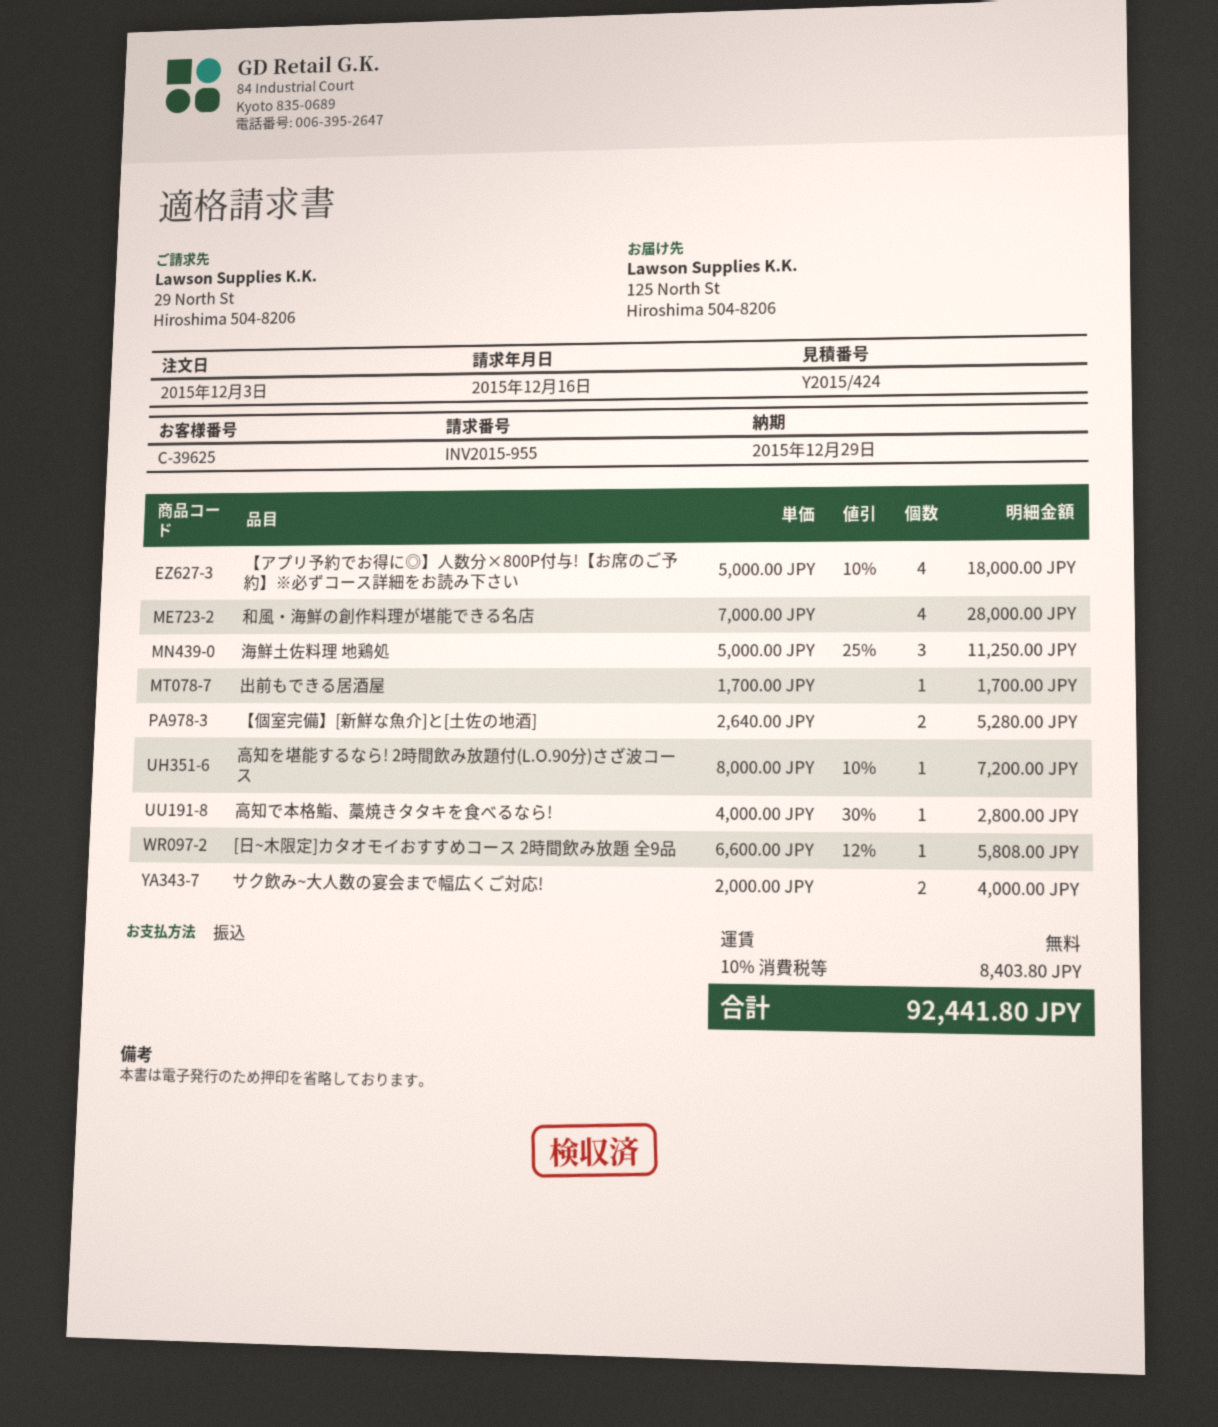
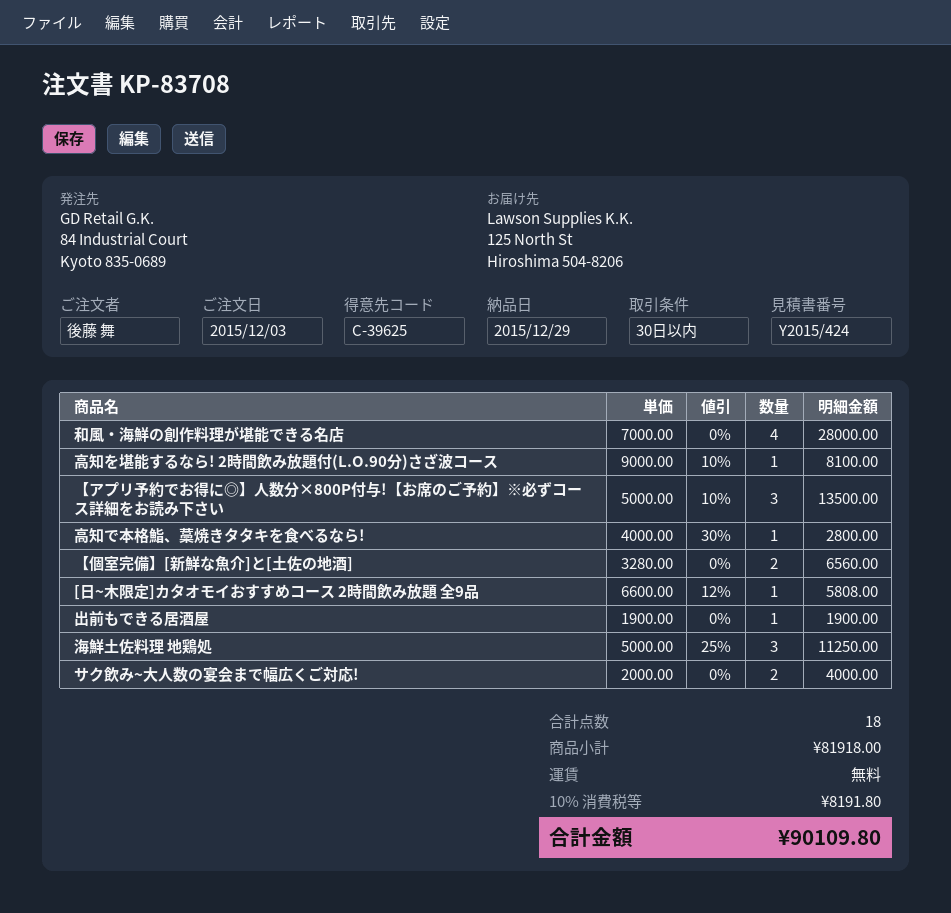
【アプリ予約でお得に◎】人数分×800P付与!【お席のご予約】※必ずコース詳細をお読み下さい: 4 x 5000.00 - 10% = 18000.00 -> 3 x 5000.00 - 10% = 13500.00
出前もできる居酒屋: 1 x 1700.00 = 1700.00 -> 1 x 1900.00 = 1900.00
【個室完備】[新鮮な魚介]と[土佐の地酒]: 2 x 2640.00 = 5280.00 -> 2 x 3280.00 = 6560.00
高知を堪能するなら! 2時間飲み放題付(L.O.90分)さざ波コース: 1 x 8000.00 - 10% = 7200.00 -> 1 x 9000.00 - 10% = 8100.00
tax: 10% = 8403.80 -> 10% = 8191.80
total: 92441.80 -> 90109.80

